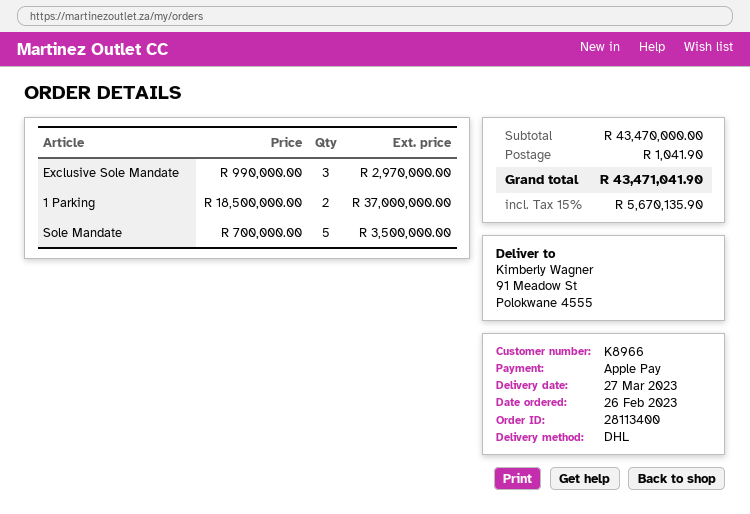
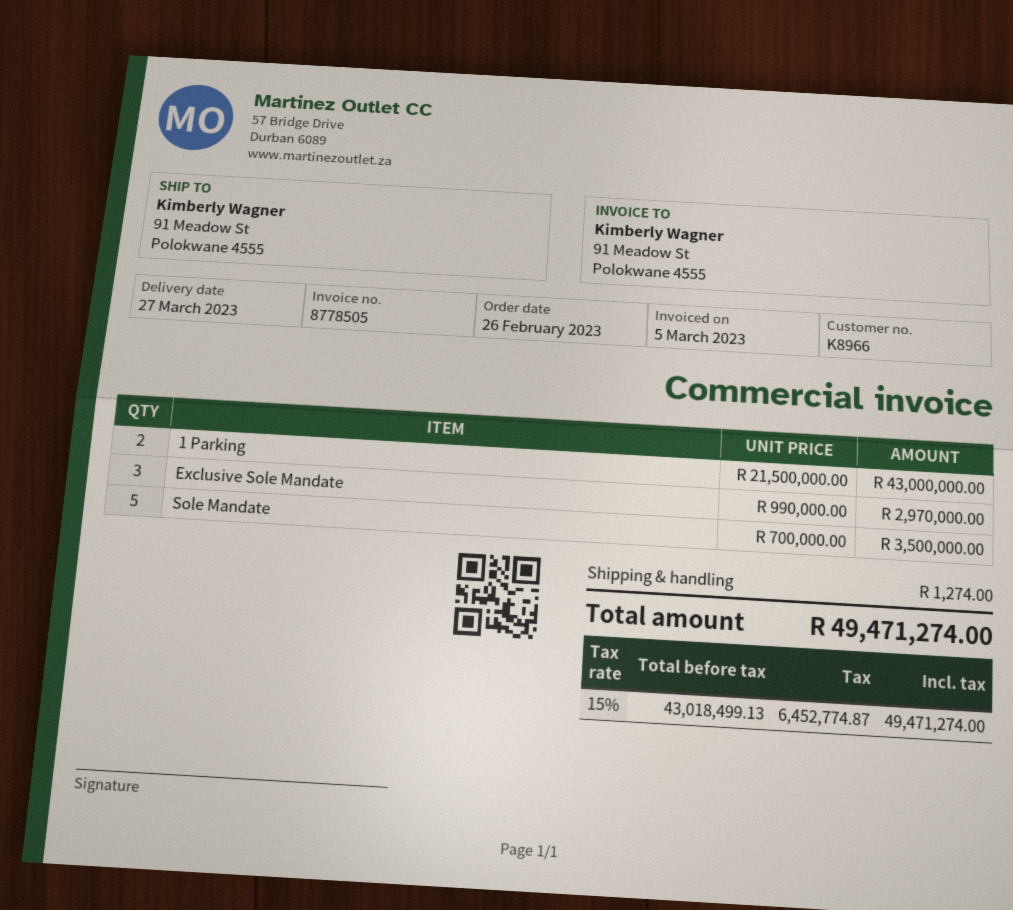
1 Parking: 2 x 18500000.00 = 37000000.00 -> 2 x 21500000.00 = 43000000.00
shipping: 1041.90 -> 1274.00
tax: 15% = 5670135.90 -> 15% = 6452774.87
total: 43471041.90 -> 49471274.00

